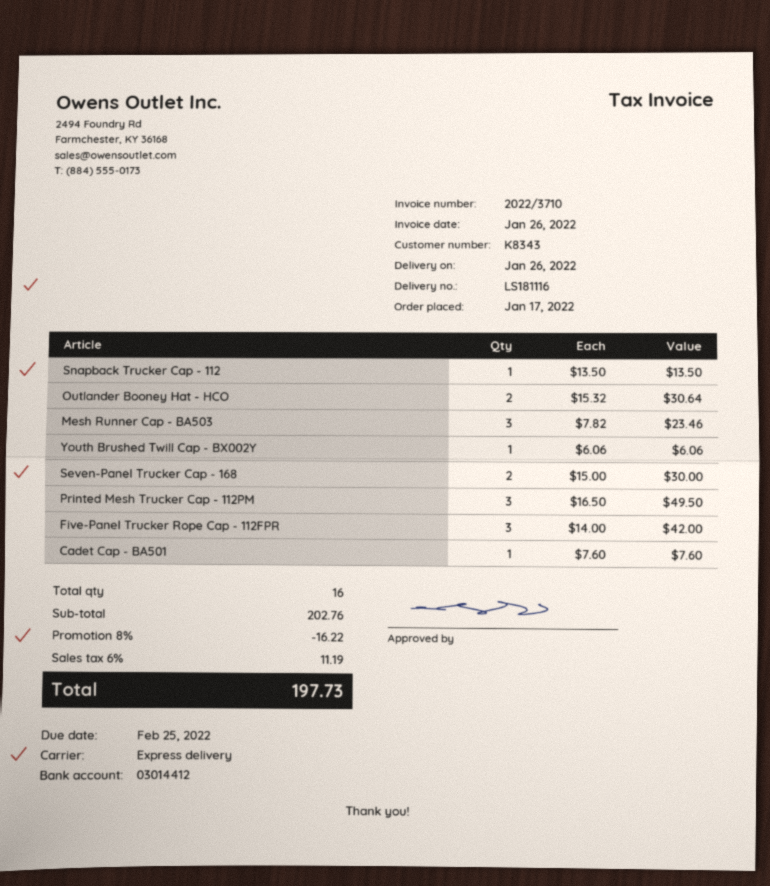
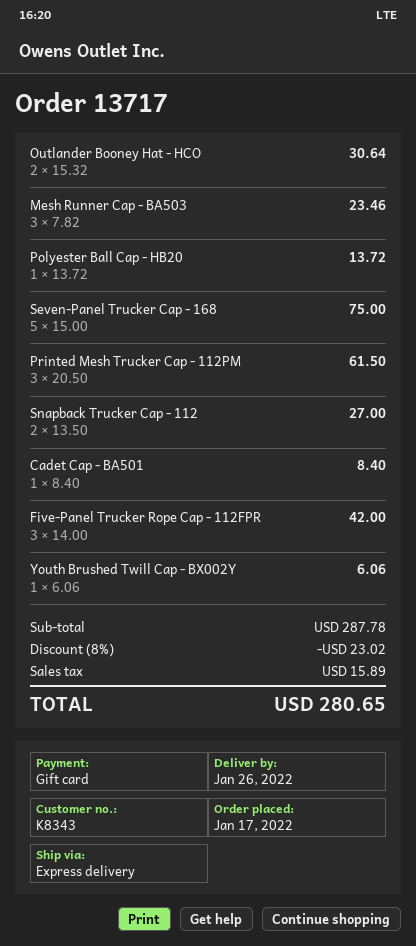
Snapback Trucker Cap - 112: 1 x 13.50 = 13.50 -> 2 x 13.50 = 27.00
Seven-Panel Trucker Cap - 168: 2 x 15.00 = 30.00 -> 5 x 15.00 = 75.00
Printed Mesh Trucker Cap - 112PM: 3 x 16.50 = 49.50 -> 3 x 20.50 = 61.50
Cadet Cap - BA501: 1 x 7.60 = 7.60 -> 1 x 8.40 = 8.40
Polyester Ball Cap - HB20: none -> 1 x 13.72 = 13.72
subtotal: 202.76 -> 287.78
discount: 8% = 16.22 -> 8% = 23.02
tax: 11.19 -> 15.89
total: 197.73 -> 280.65

